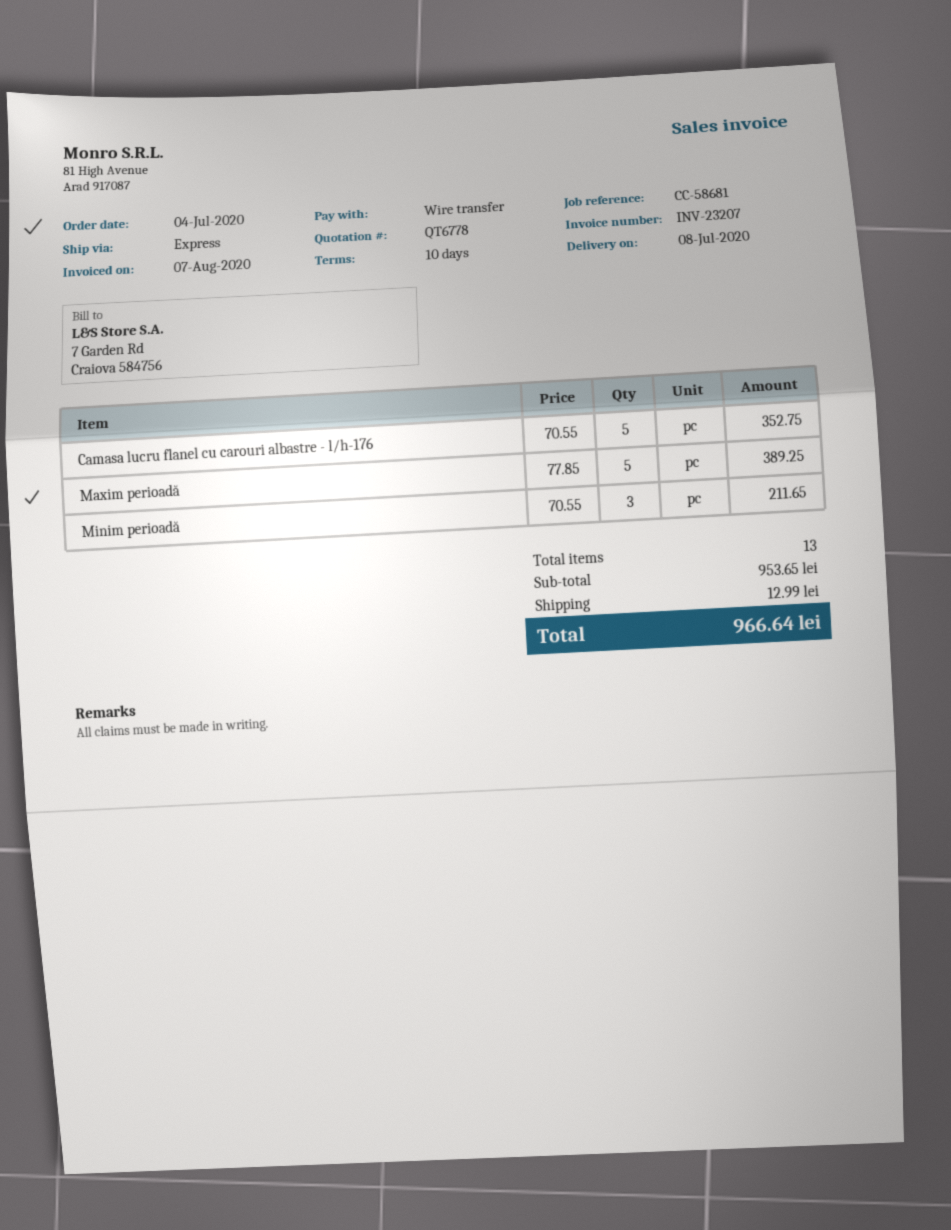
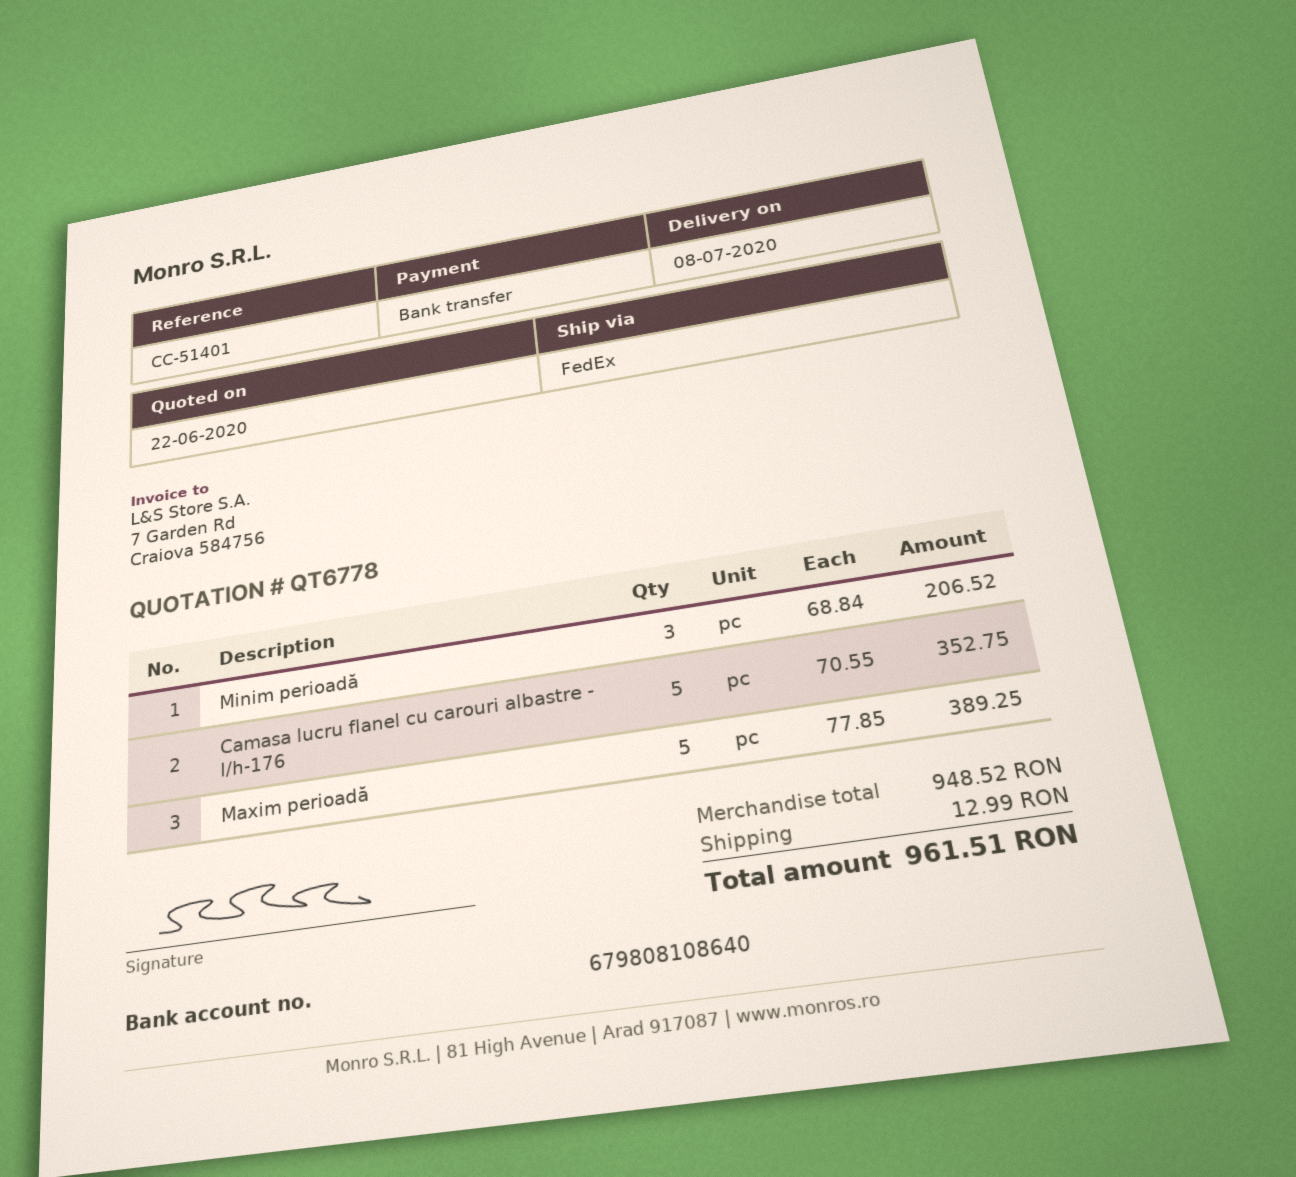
reference: CC-58681 -> CC-51401
shipping method: express -> FedEx
Minim perioadă: 3 x 70.55 = 211.65 -> 3 x 68.84 = 206.52
subtotal: 953.65 -> 948.52
total: 966.64 -> 961.51

